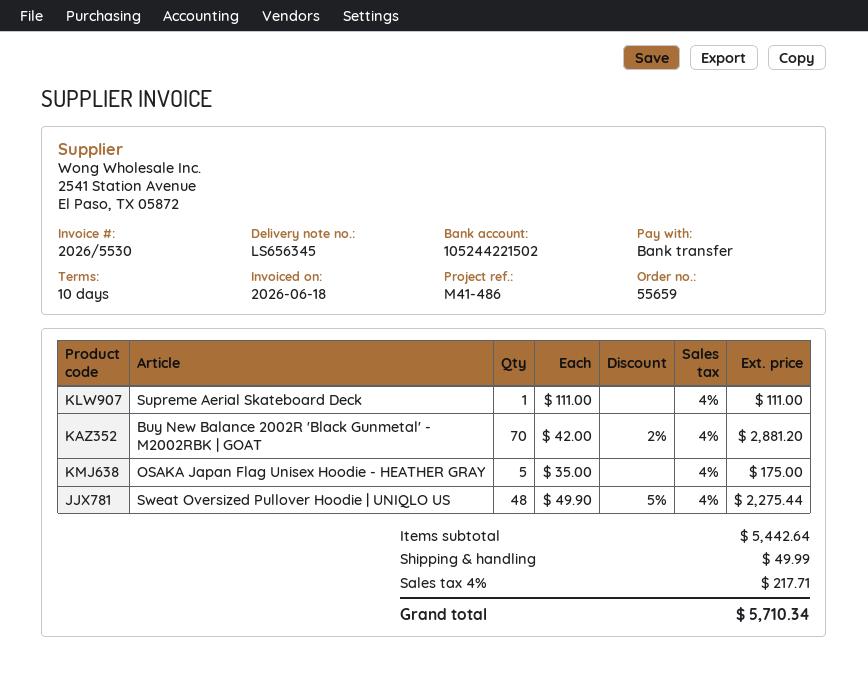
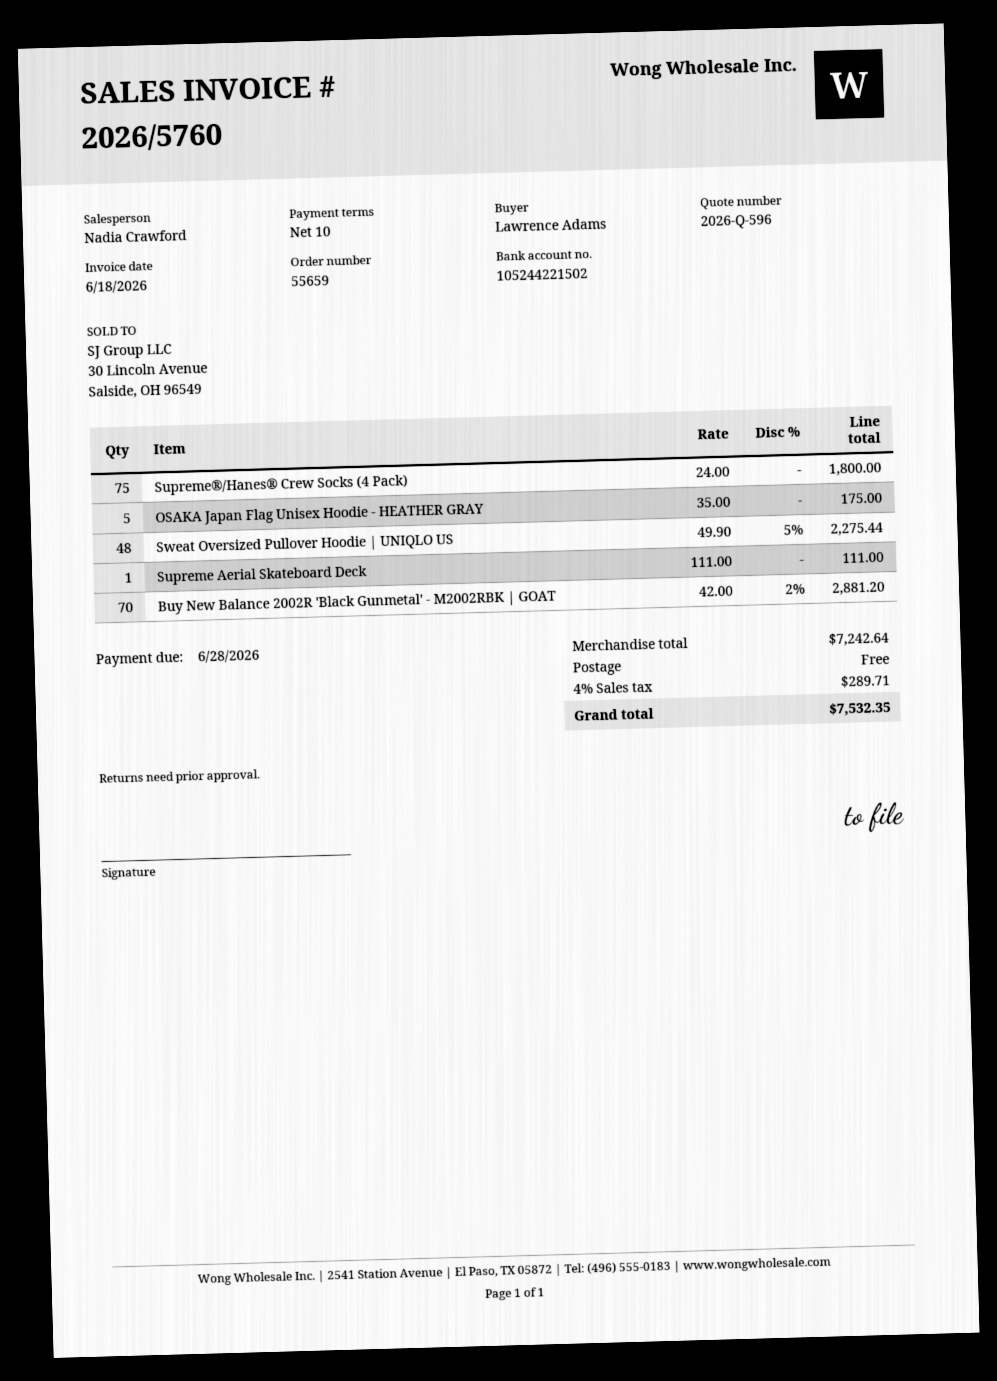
invoice number: 2026/5530 -> 2026/5760
Supreme®/Hanes® Crew Socks (4 Pack): none -> 75 x 24.00 = 1800.00
subtotal: 5442.64 -> 7242.64
shipping: 49.99 -> 0.00
tax: 4% = 217.71 -> 4% = 289.71
total: 5710.34 -> 7532.35

